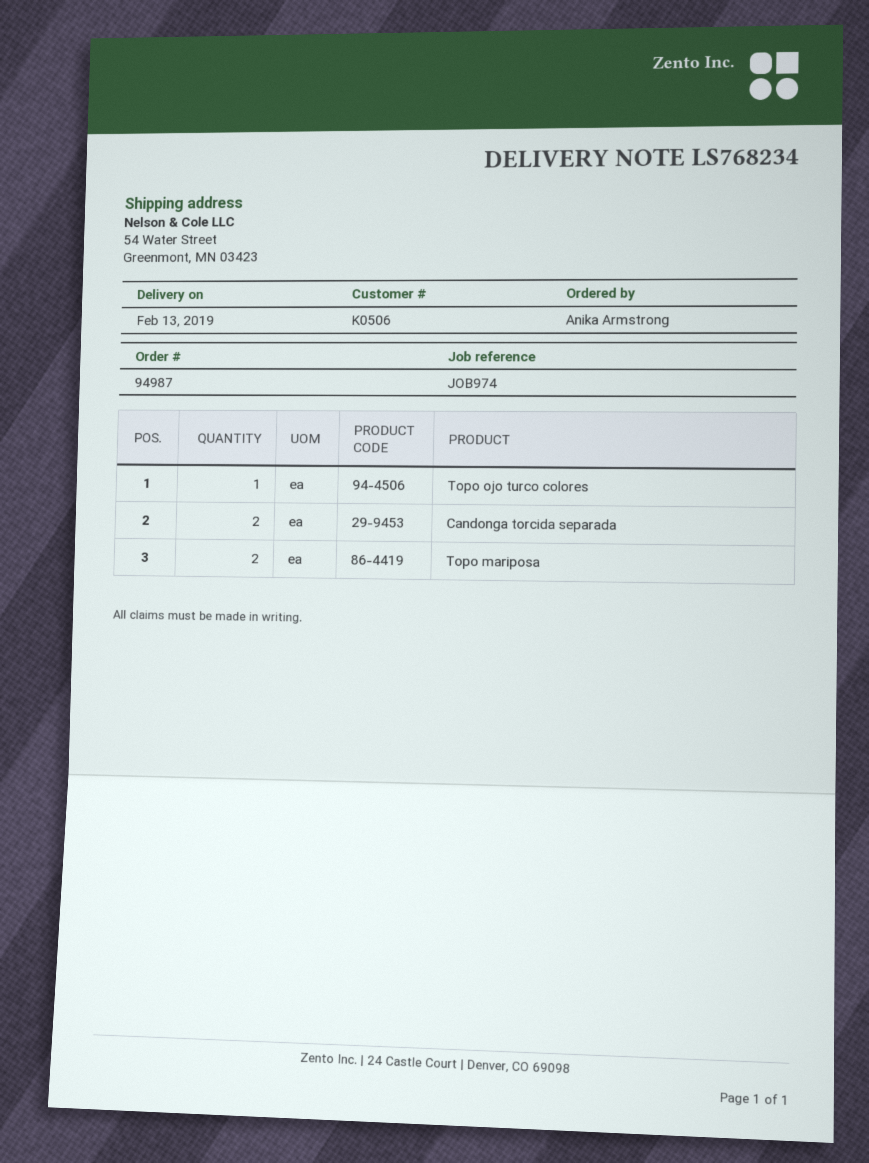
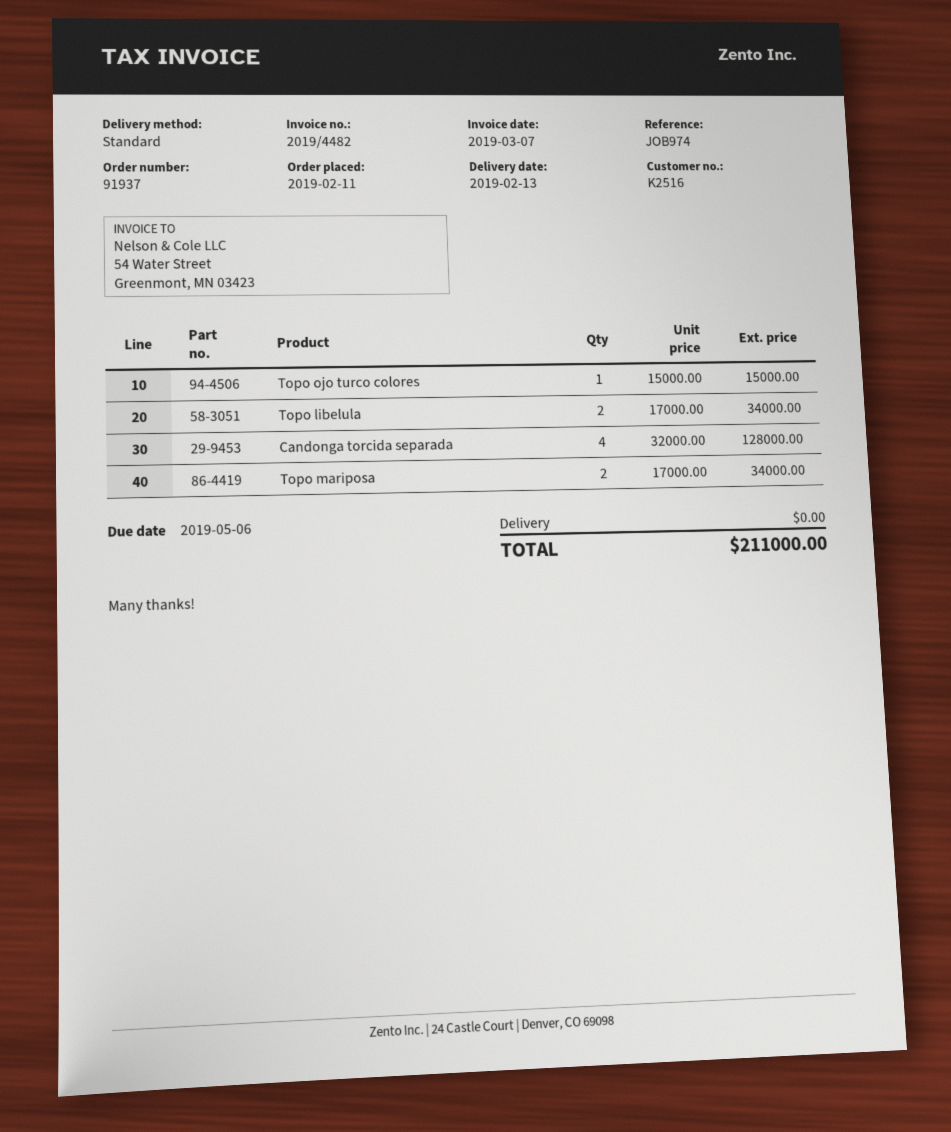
order number: 94987 -> 91937
customer number: K0506 -> K2516
Candonga torcida separada: 2 -> 4
Topo libelula: none -> 2

